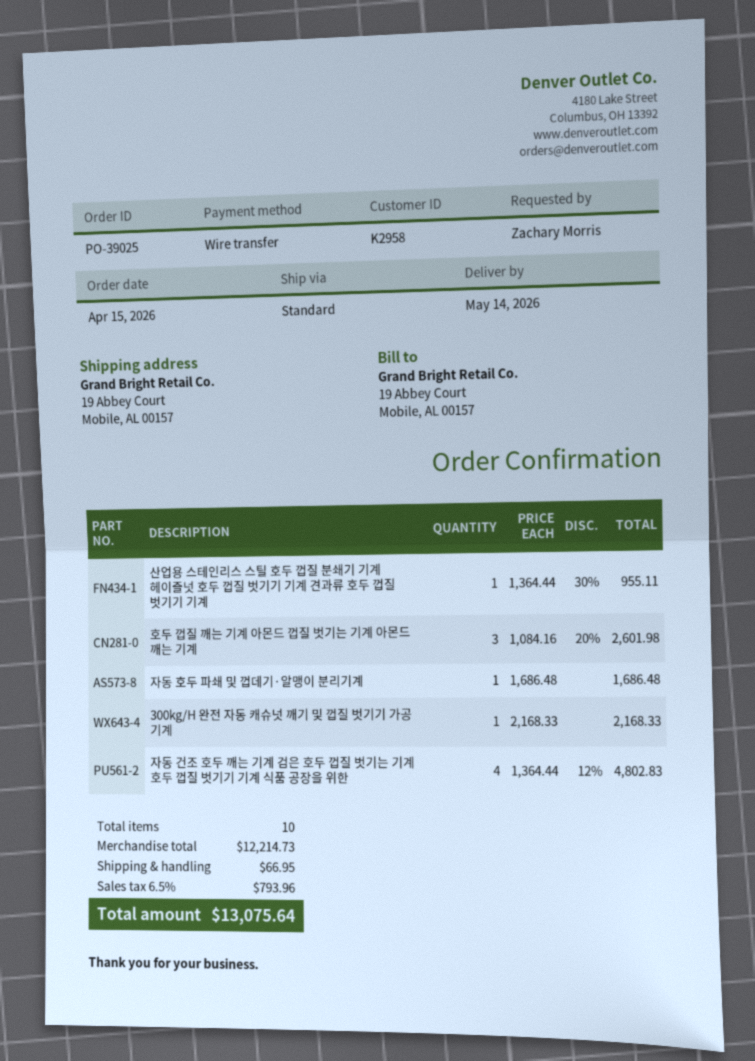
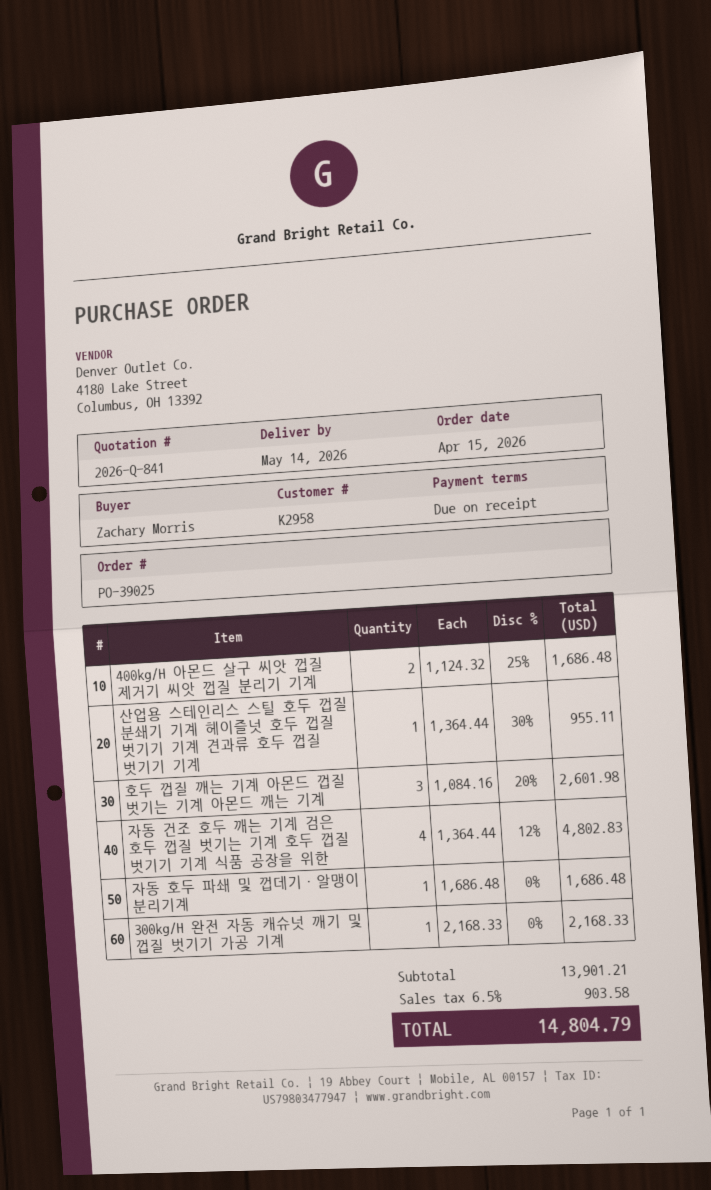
400kg/H 아몬드 살구 씨앗 껍질 제거기 씨앗 껍질 분리기 기계: none -> 2 x 1124.32 - 25% = 1686.48
subtotal: 12214.73 -> 13901.21
shipping: 66.95 -> none
tax: 6.5% = 793.96 -> 6.5% = 903.58
total: 13075.64 -> 14804.79

